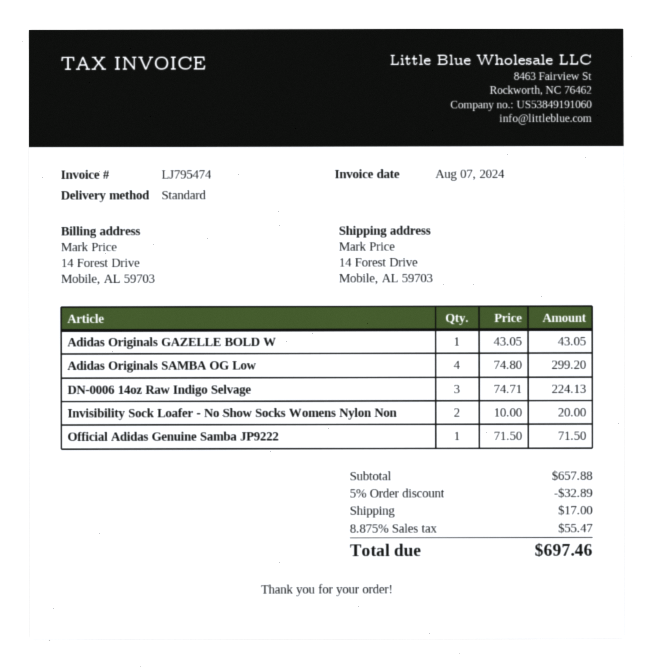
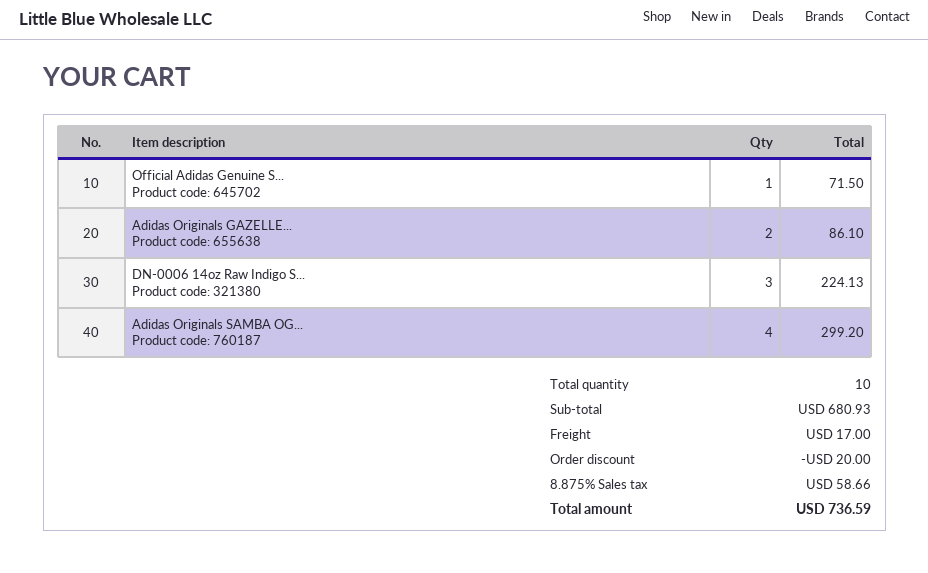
Adidas Originals GAZELLE BOLD W: 1 for 43.05 -> 2 for 86.10
Invisibility Sock Loafer - No Show Socks Womens Nylon Non: 2 for 20.00 -> none
subtotal: 657.88 -> 680.93
discount: 32.89 -> 20.00
tax: 8.875% = 55.47 -> 8.875% = 58.66
total: 697.46 -> 736.59

